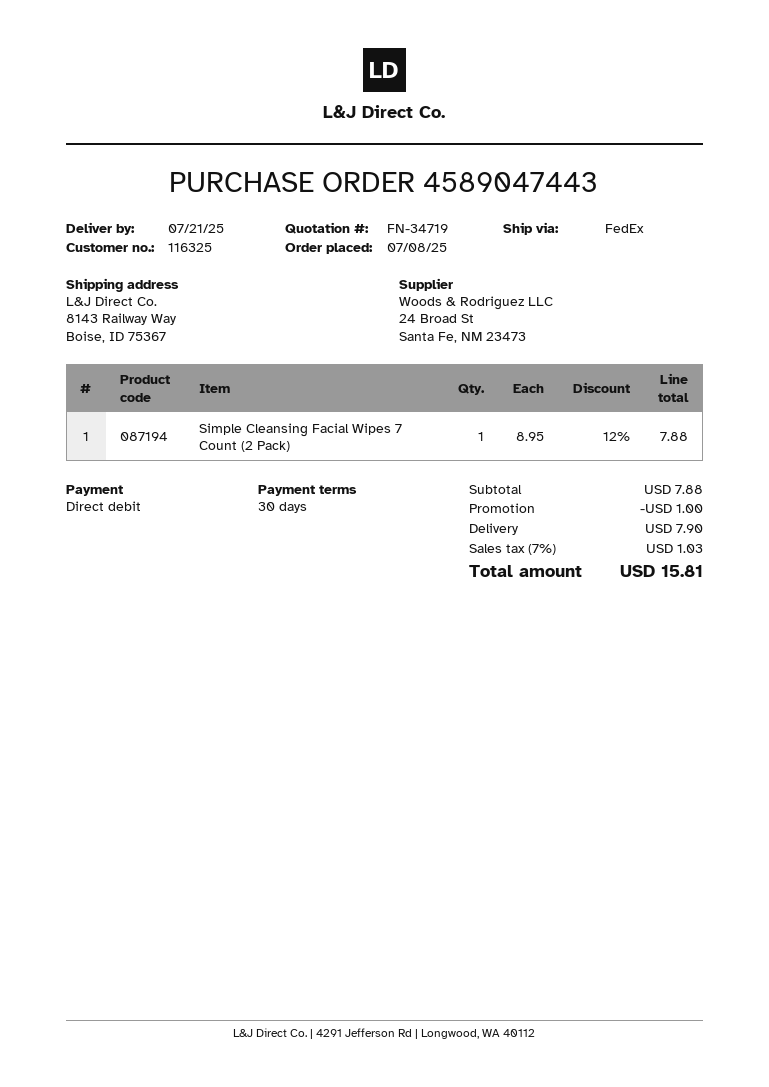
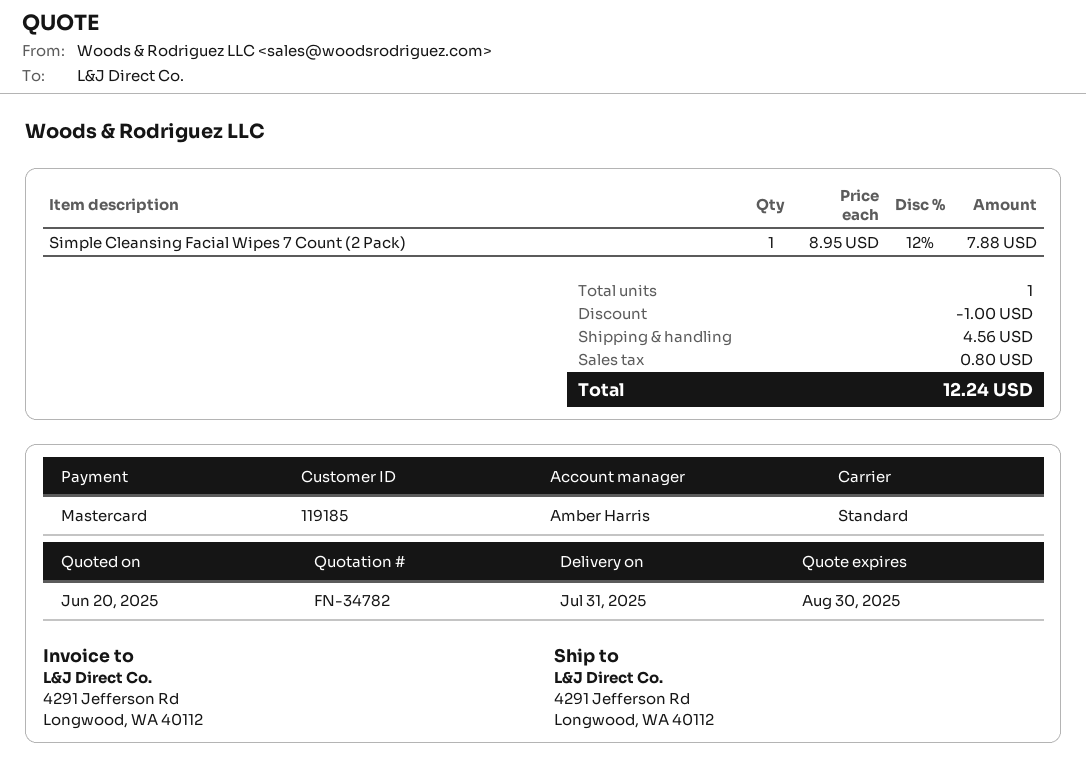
quote number: FN-34719 -> FN-34782
delivery date: 2025-07-21 -> 2025-07-31
customer number: 116325 -> 119185
payment method: direct debit -> Mastercard
shipping method: FedEx -> standard
ship to: 8143 Railway Way, Boise, ID 75367 -> 4291 Jefferson Rd, Longwood, WA 40112
shipping: 7.90 -> 4.56
tax: 1.03 -> 0.80
total: 15.81 -> 12.24

